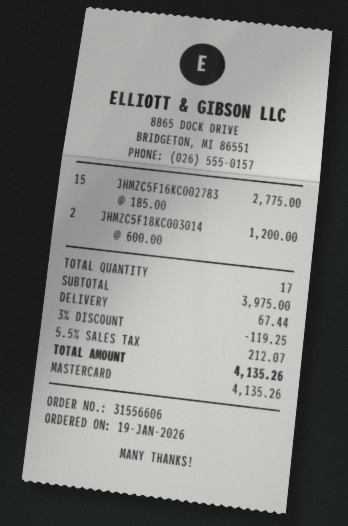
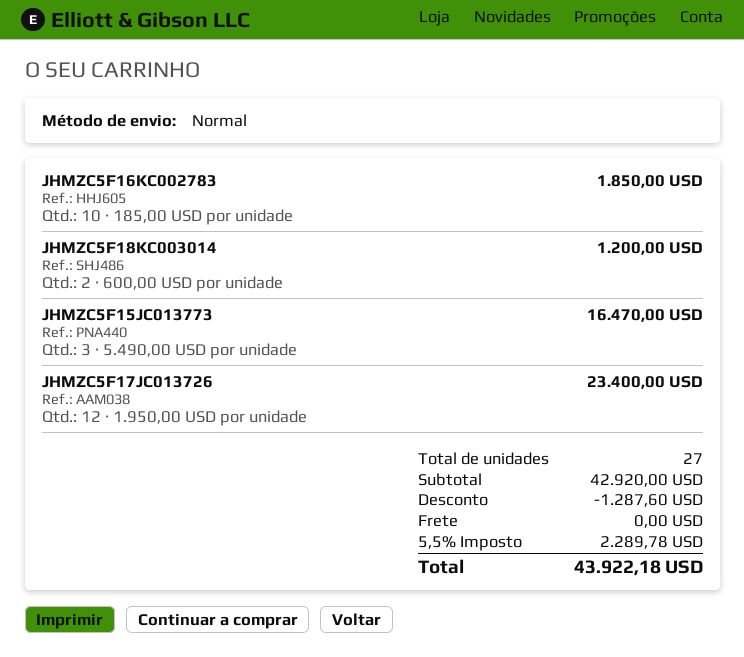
JHMZC5F16KC002783: 15 x 185.00 = 2775.00 -> 10 x 185.00 = 1850.00
JHMZC5F15JC013773: none -> 3 x 5490.00 = 16470.00
JHMZC5F17JC013726: none -> 12 x 1950.00 = 23400.00
total quantity: 17 -> 27
subtotal: 3975.00 -> 42920.00
discount: 119.25 -> 1287.60
shipping: 67.44 -> 0.00
tax: 5.5% = 212.07 -> 5.5% = 2289.78
total: 4135.26 -> 43922.18

